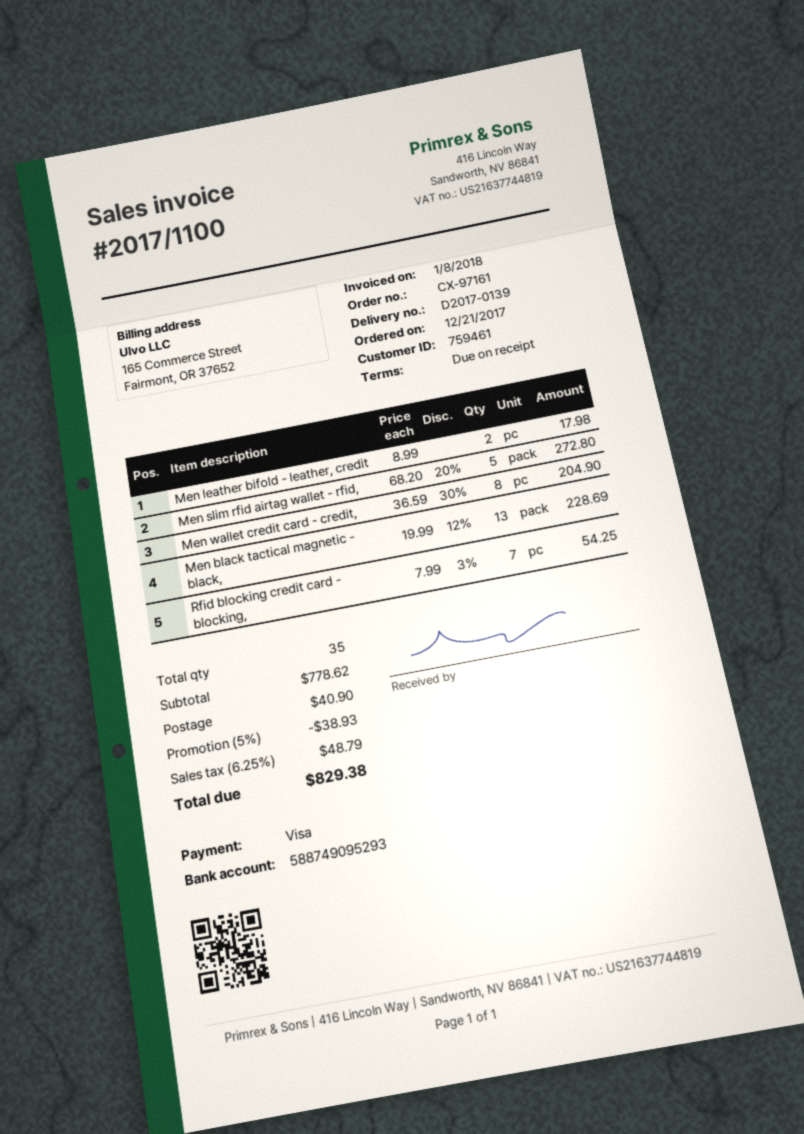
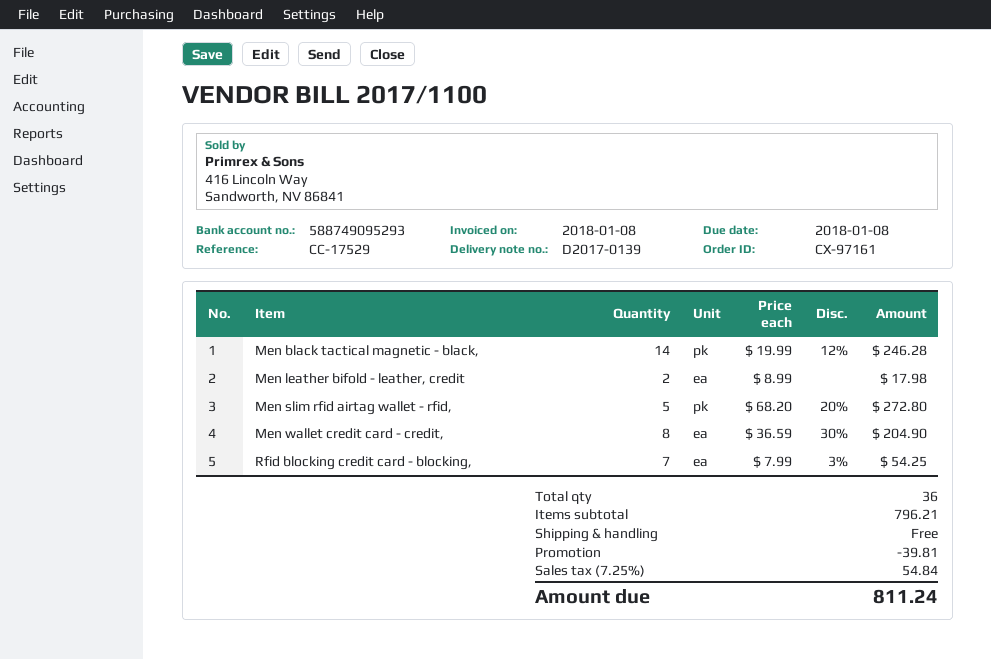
Men black tactical magnetic - black,: 13 x 19.99 - 12% = 228.69 -> 14 x 19.99 - 12% = 246.28
total quantity: 35 -> 36
subtotal: 778.62 -> 796.21
discount: 38.93 -> 39.81
shipping: 40.90 -> 0.00
tax: 6.25% = 48.79 -> 7.25% = 54.84
total: 829.38 -> 811.24

